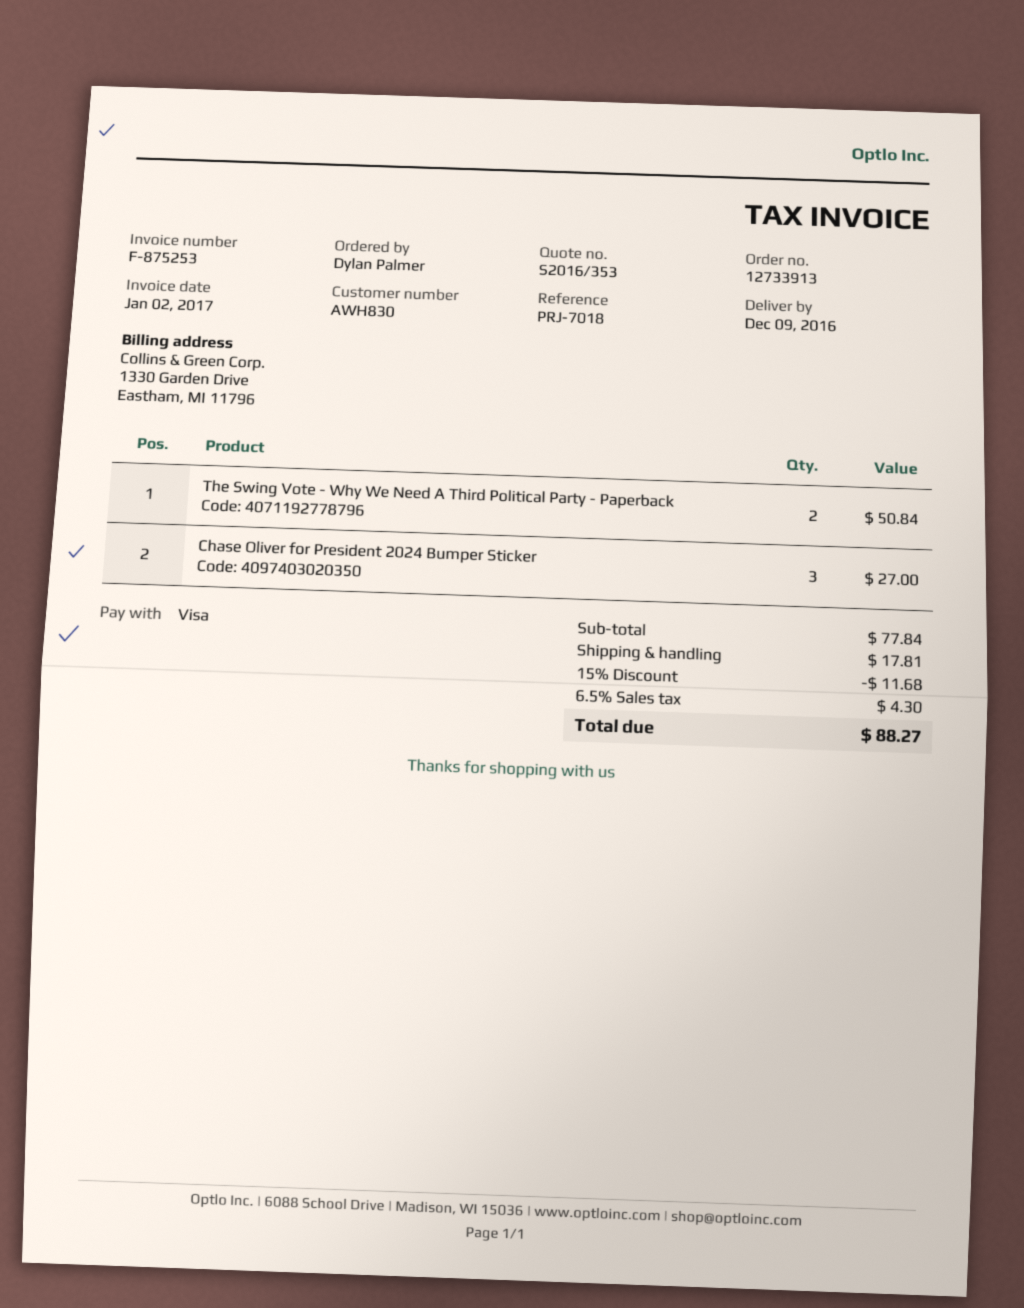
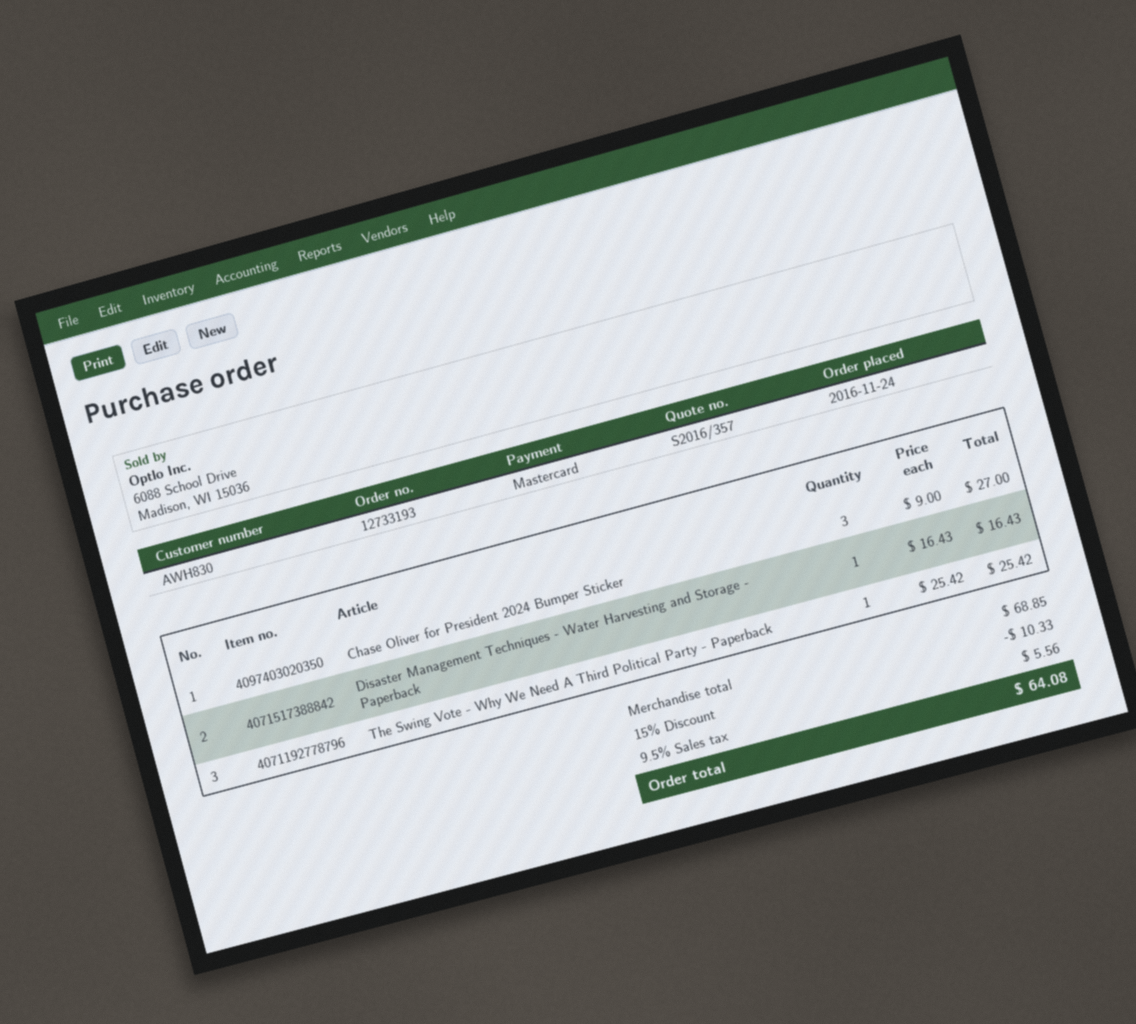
quote number: S2016/353 -> S2016/357
order number: 12733913 -> 12733193
payment method: Visa -> Mastercard
The Swing Vote - Why We Need A Third Political Party - Paperback: 2 for 50.84 -> 1 for 25.42
Disaster Management Techniques - Water Harvesting and Storage - Paperback: none -> 1 for 16.43
subtotal: 77.84 -> 68.85
discount: 15% = 11.68 -> 15% = 10.33
shipping: 17.81 -> none
tax: 6.5% = 4.30 -> 9.5% = 5.56
total: 88.27 -> 64.08

